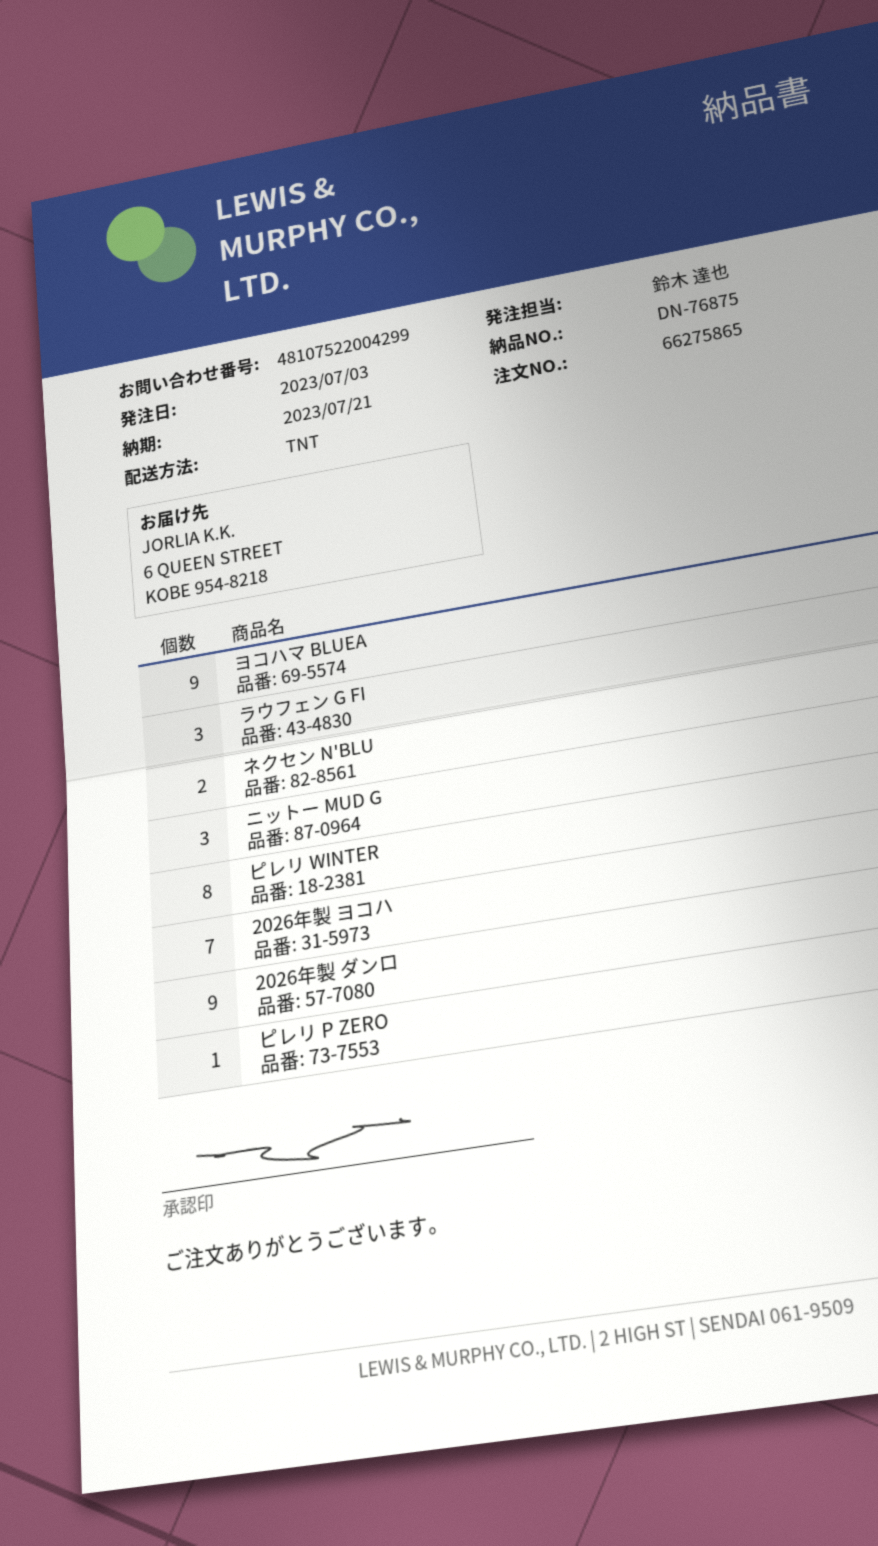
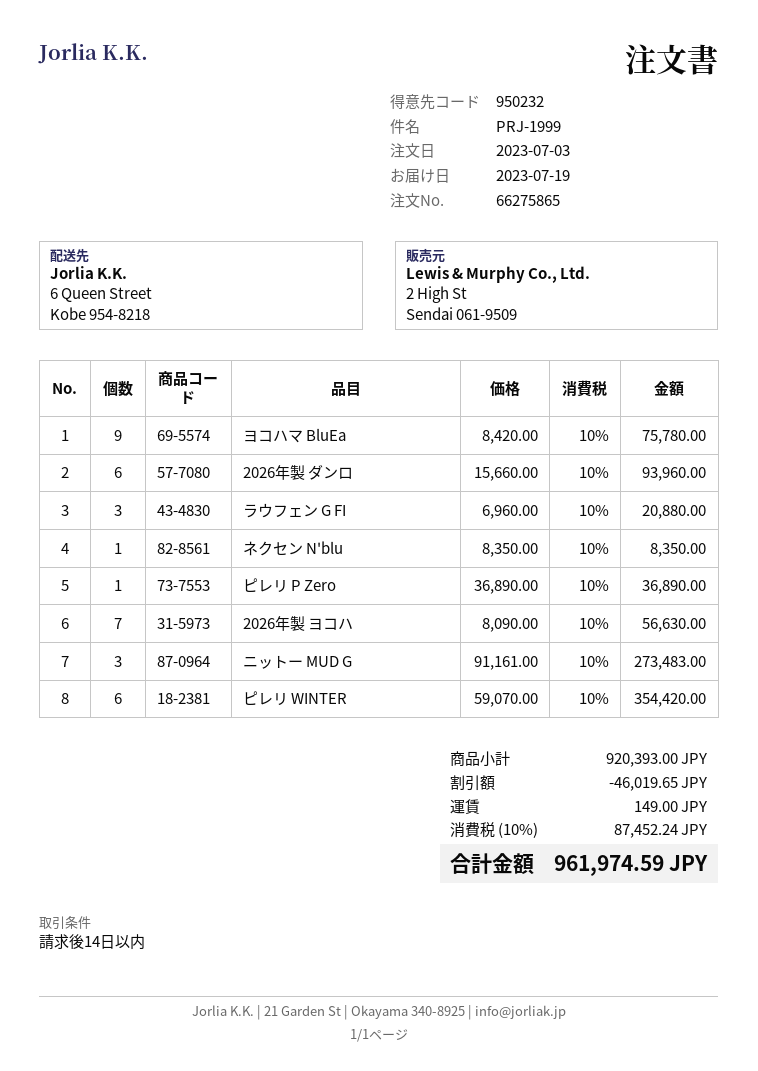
delivery date: 2023-07-21 -> 2023-07-19
ネクセン N'BLU: 2 -> 1
ピレリ WINTER: 8 -> 6
2026年製 ダンロ: 9 -> 6

